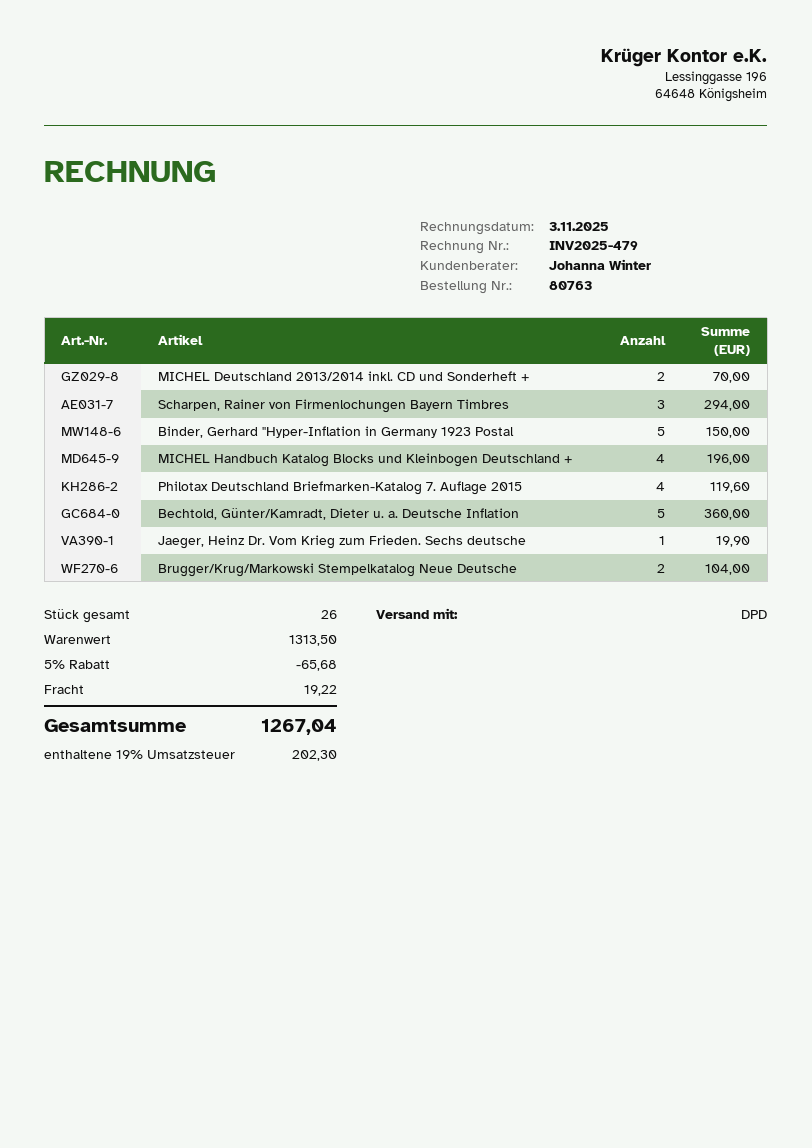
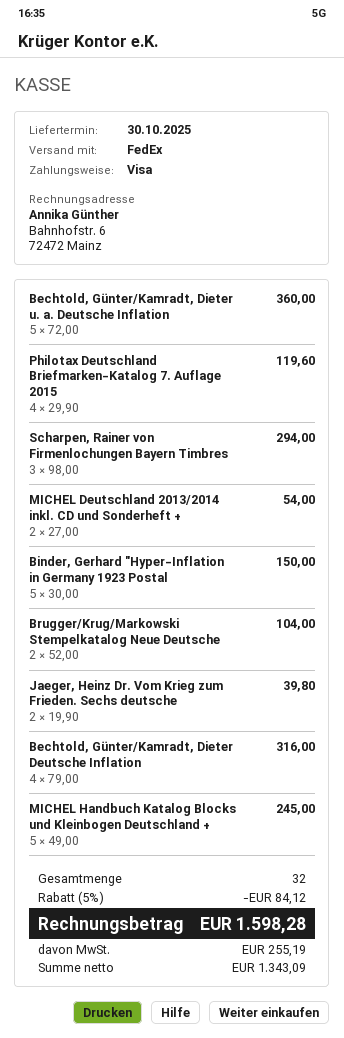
shipping method: DPD -> FedEx
MICHEL Deutschland 2013/2014 inkl. CD und Sonderheft +: 2 for 70.00 -> 2 for 54.00
MICHEL Handbuch Katalog Blocks und Kleinbogen Deutschland +: 4 for 196.00 -> 5 for 245.00
Jaeger, Heinz Dr. Vom Krieg zum Frieden. Sechs deutsche: 1 for 19.90 -> 2 for 39.80
Bechtold, Günter/Kamradt, Dieter Deutsche Inflation: none -> 4 for 316.00
total quantity: 26 -> 32
discount: 5% = 65.68 -> 5% = 84.12
shipping: 19.22 -> none
tax: 202.30 -> 255.19
total: 1267.04 -> 1598.28

